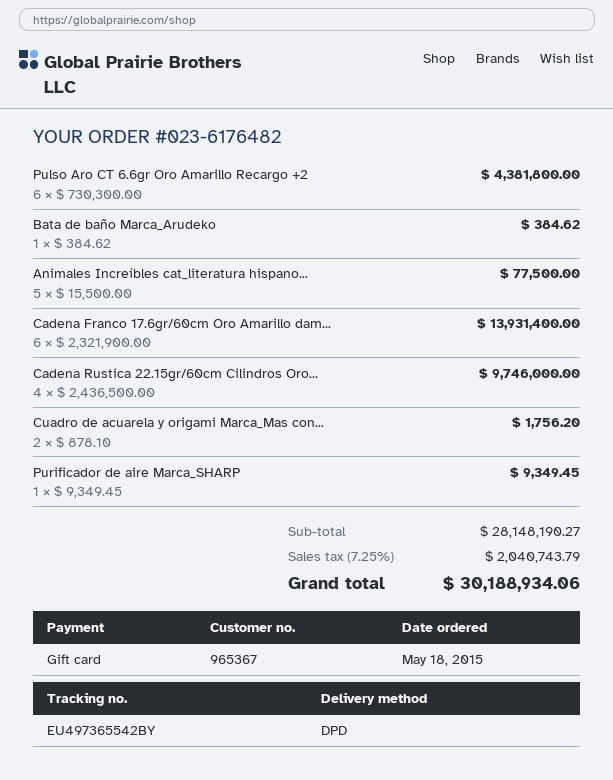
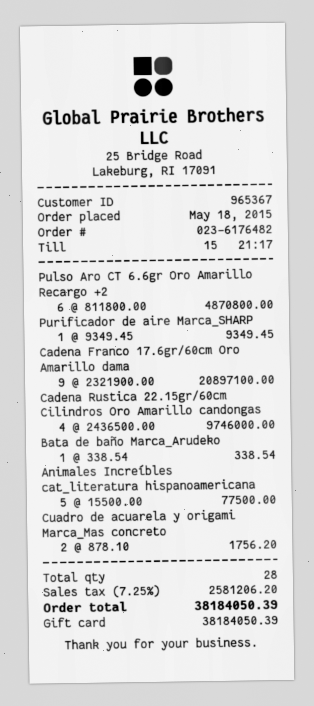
Pulso Aro CT 6.6gr Oro Amarillo Recargo +2: 6 x 730300.00 = 4381800.00 -> 6 x 811800.00 = 4870800.00
Bata de baño Marca_Arudeko: 1 x 384.62 = 384.62 -> 1 x 338.54 = 338.54
Cadena Franco 17.6gr/60cm Oro Amarillo dam...: 6 x 2321900.00 = 13931400.00 -> 9 x 2321900.00 = 20897100.00
tax: 7.25% = 2040743.79 -> 7.25% = 2581206.20
total: 30188934.06 -> 38184050.39

